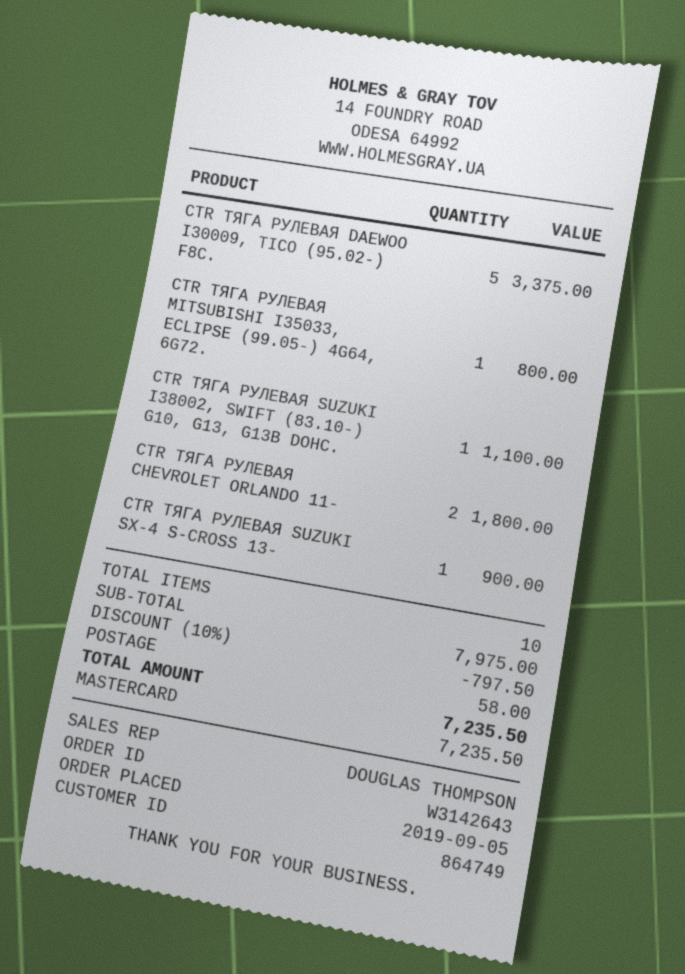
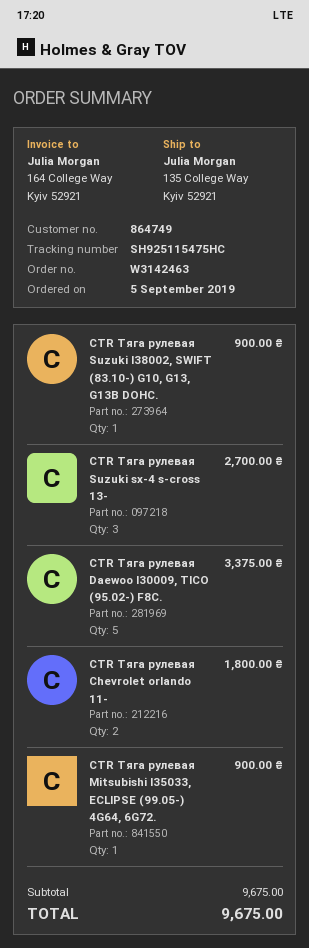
order number: W3142643 -> W3142463
CTR ТЯГА РУЛЕВАЯ MITSUBISHI I35033, ECLIPSE (99.05-) 4G64, 6G72.: 1 for 800.00 -> 1 for 900.00
CTR ТЯГА РУЛЕВАЯ SUZUKI I38002, SWIFT (83.10-) G10, G13, G13B DOHC.: 1 for 1100.00 -> 1 for 900.00
CTR ТЯГА РУЛЕВАЯ SUZUKI SX-4 S-CROSS 13-: 1 for 900.00 -> 3 for 2700.00
subtotal: 7975.00 -> 9675.00
discount: 10% = 797.50 -> none
shipping: 58.00 -> none
total: 7235.50 -> 9675.00

